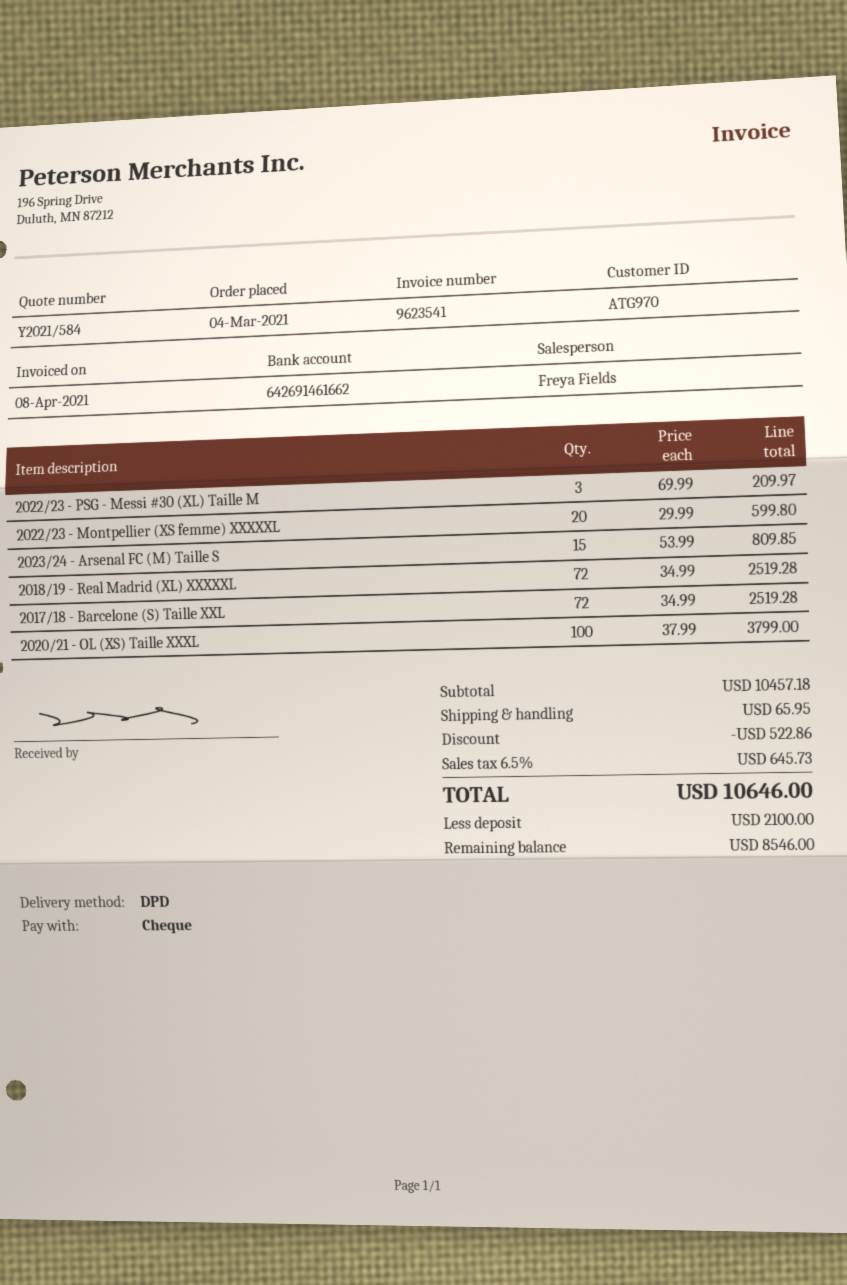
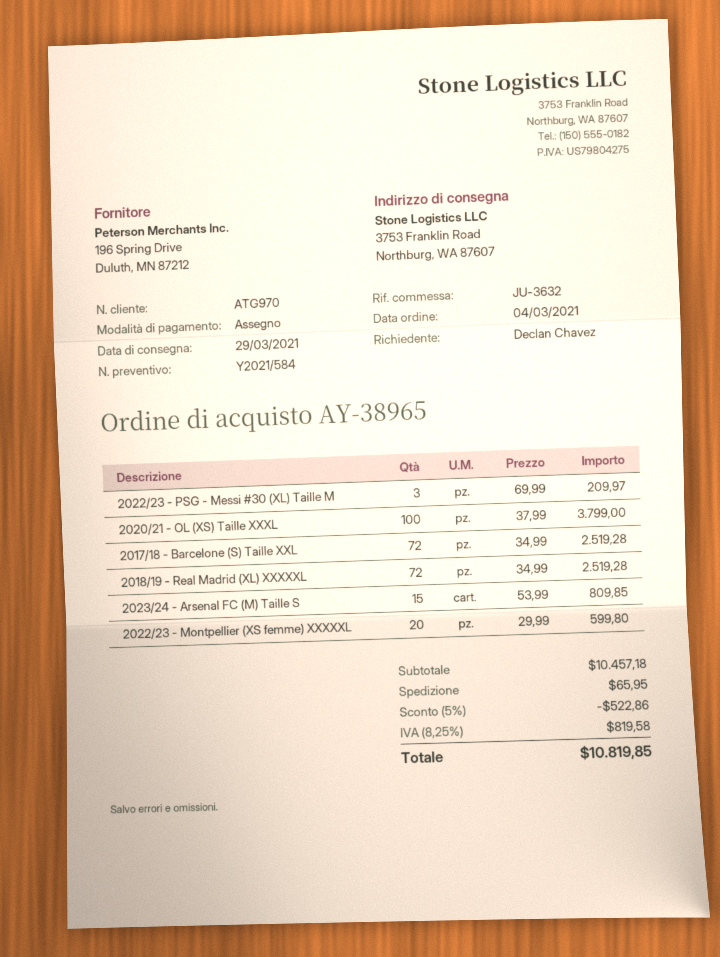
tax: 6.5% = 645.73 -> 8.25% = 819.58
total: 10646.00 -> 10819.85

